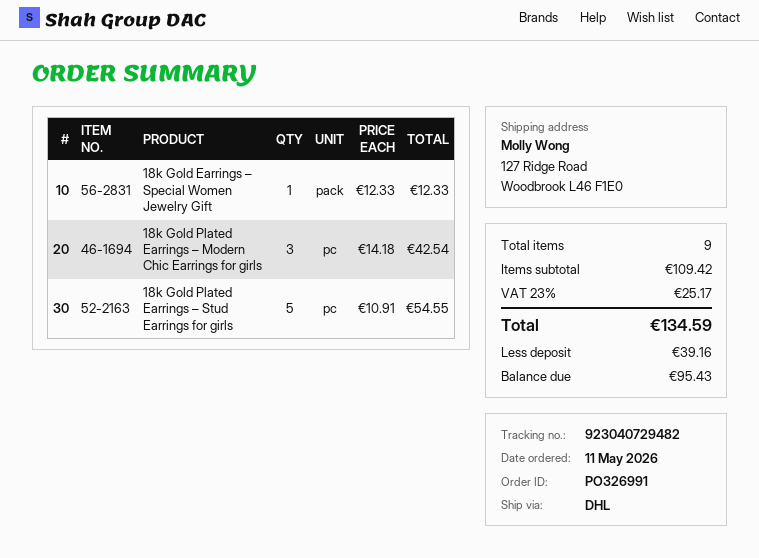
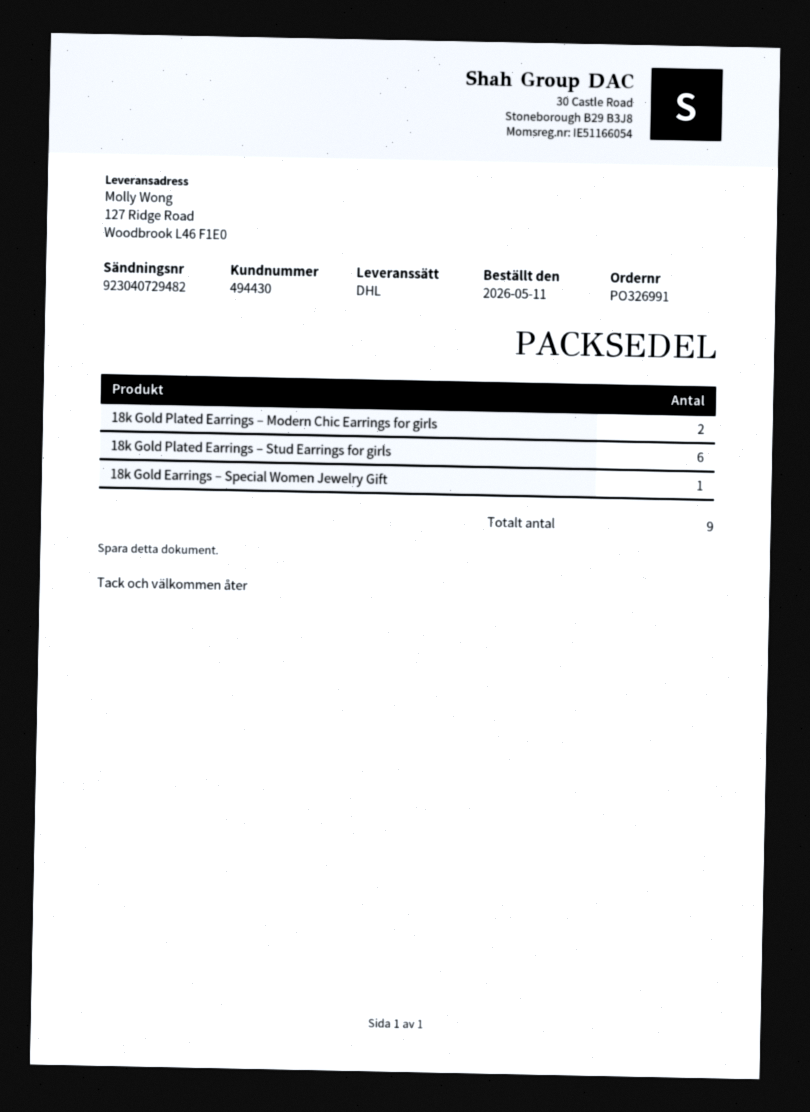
18k Gold Plated Earrings – Modern Chic Earrings for girls: 3 -> 2
18k Gold Plated Earrings – Stud Earrings for girls: 5 -> 6

